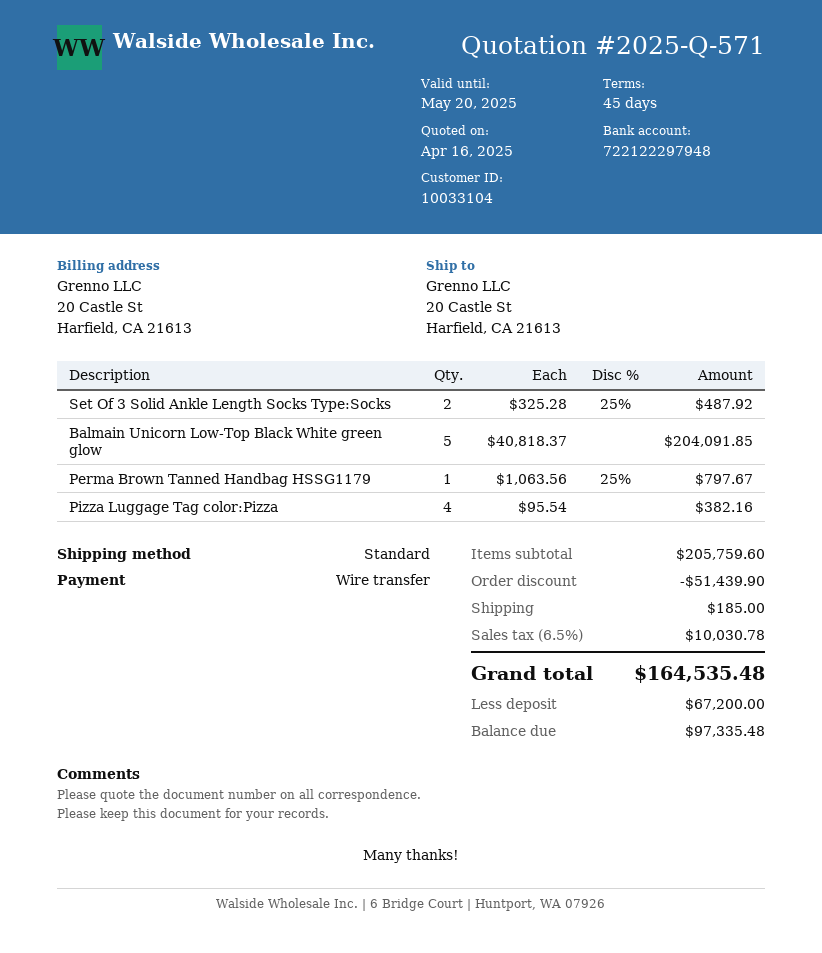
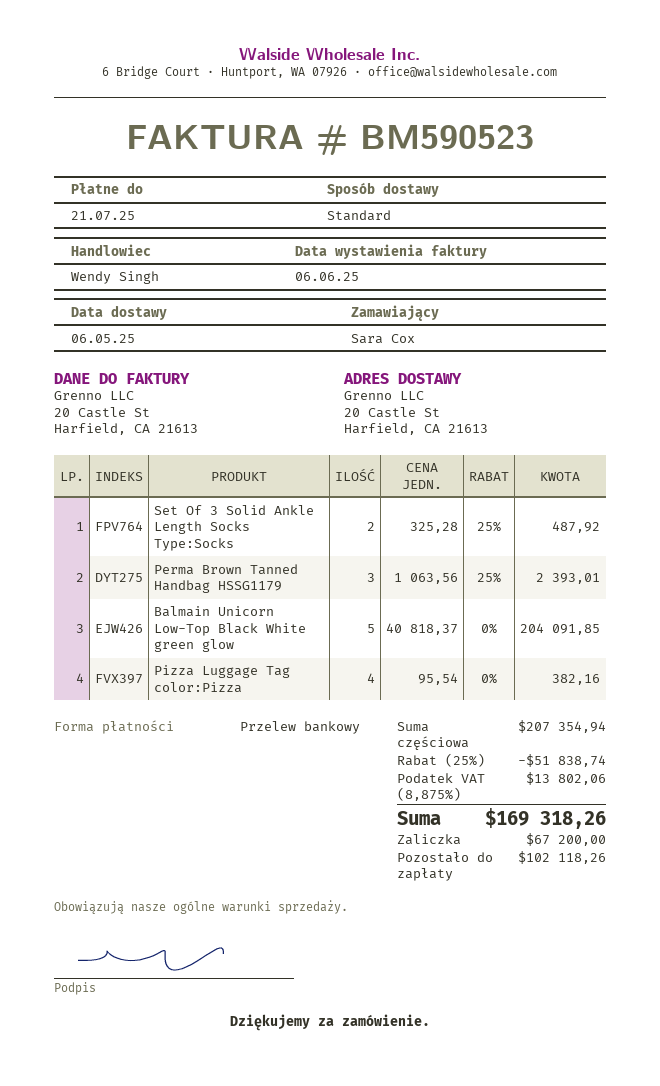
Perma Brown Tanned Handbag HSSG1179: 1 x 1063.56 - 25% = 797.67 -> 3 x 1063.56 - 25% = 2393.01
subtotal: 205759.60 -> 207354.94
discount: 51439.90 -> 51838.74
shipping: 185.00 -> none
tax: 6.5% = 10030.78 -> 8.875% = 13802.06
total: 164535.48 -> 169318.26
balance: 97335.48 -> 102118.26

